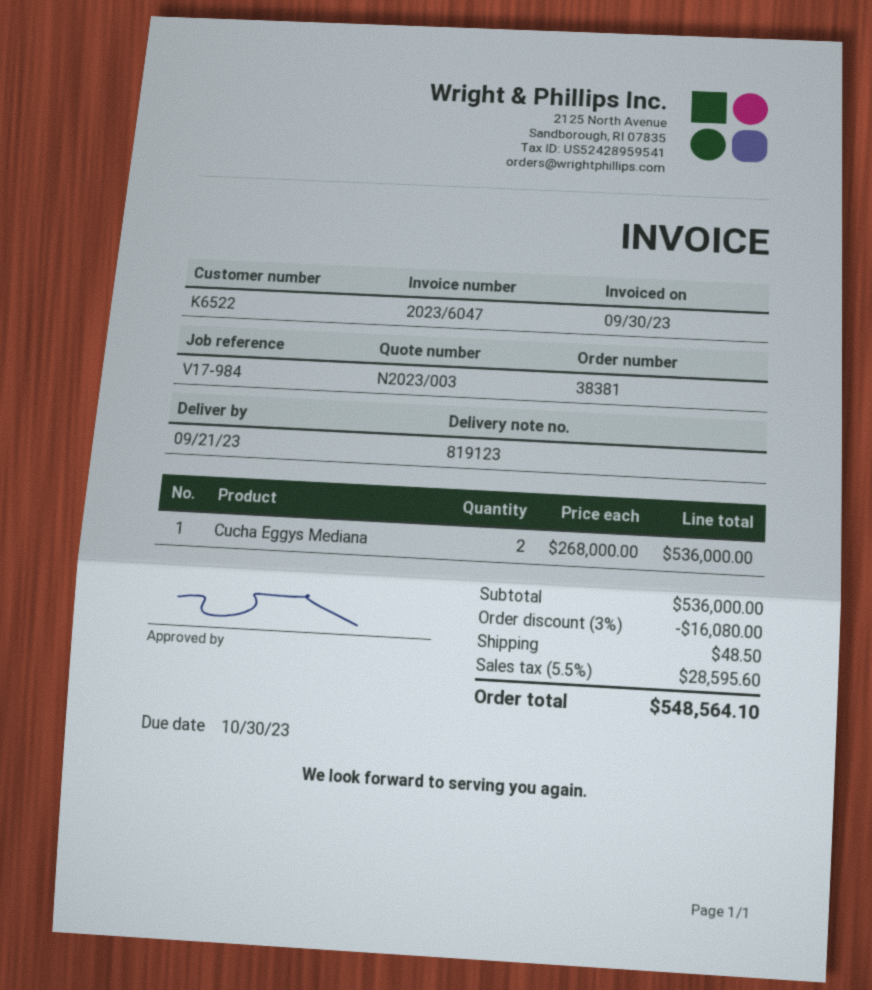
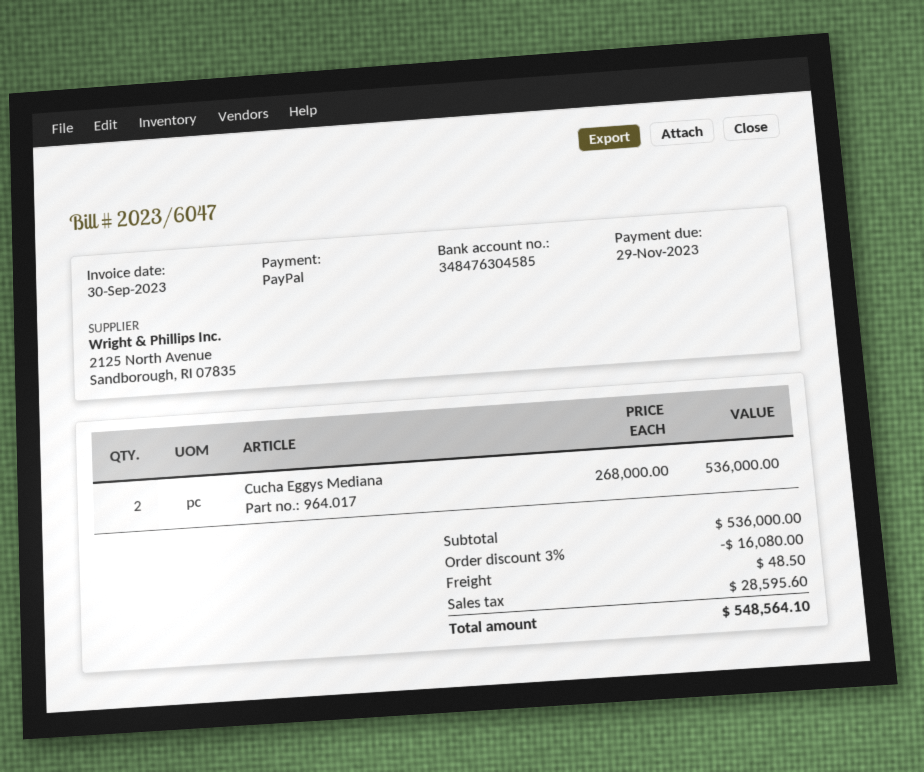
due date: 2023-10-30 -> 2023-11-29

